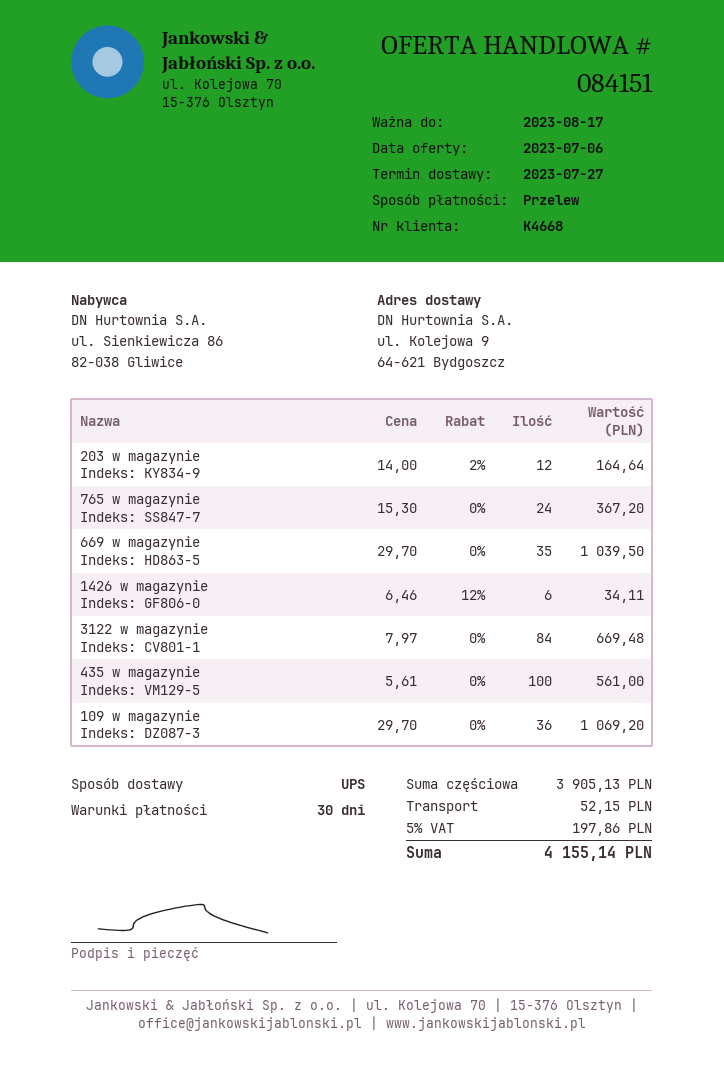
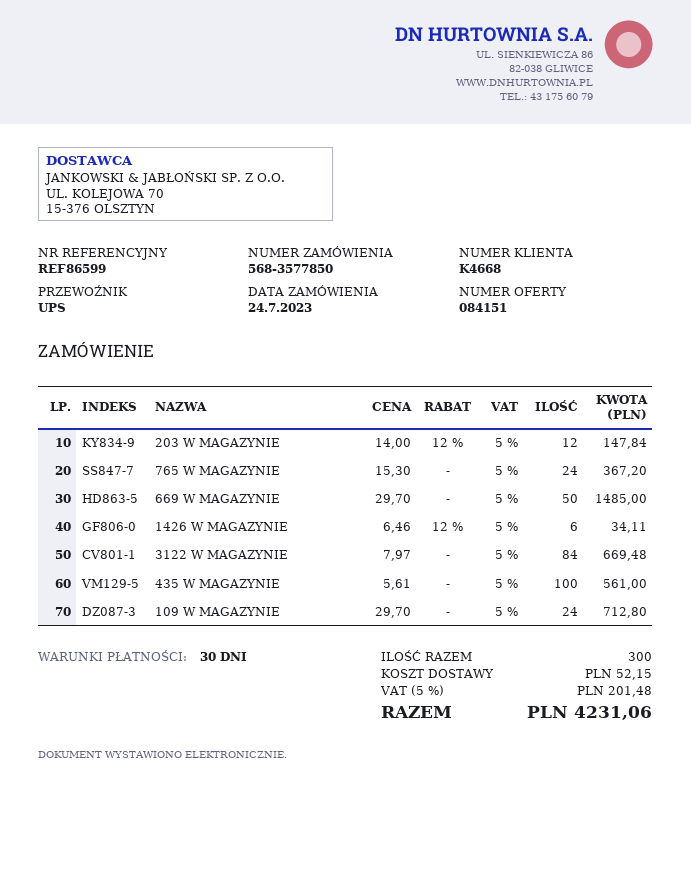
203 w magazynie: 12 x 14.00 - 2% = 164.64 -> 12 x 14.00 - 12% = 147.84
669 w magazynie: 35 x 29.70 = 1039.50 -> 50 x 29.70 = 1485.00
109 w magazynie: 36 x 29.70 = 1069.20 -> 24 x 29.70 = 712.80
tax: 5% = 197.86 -> 5% = 201.48
total: 4155.14 -> 4231.06

